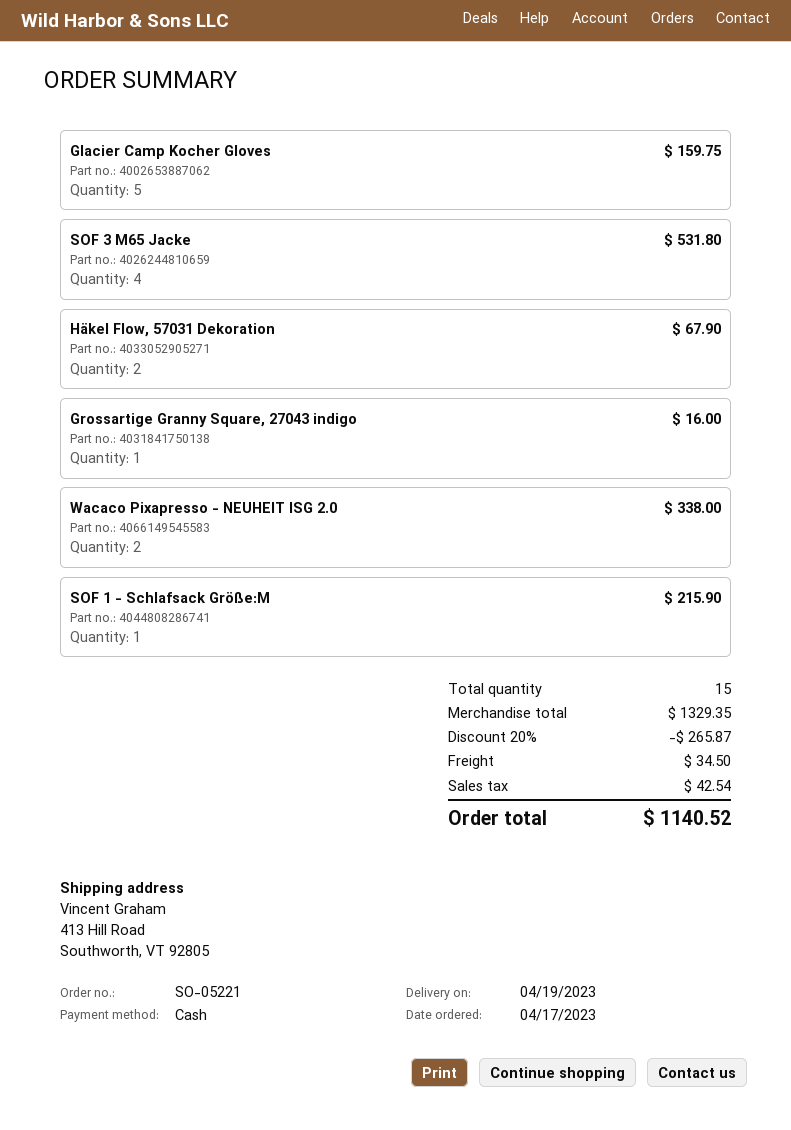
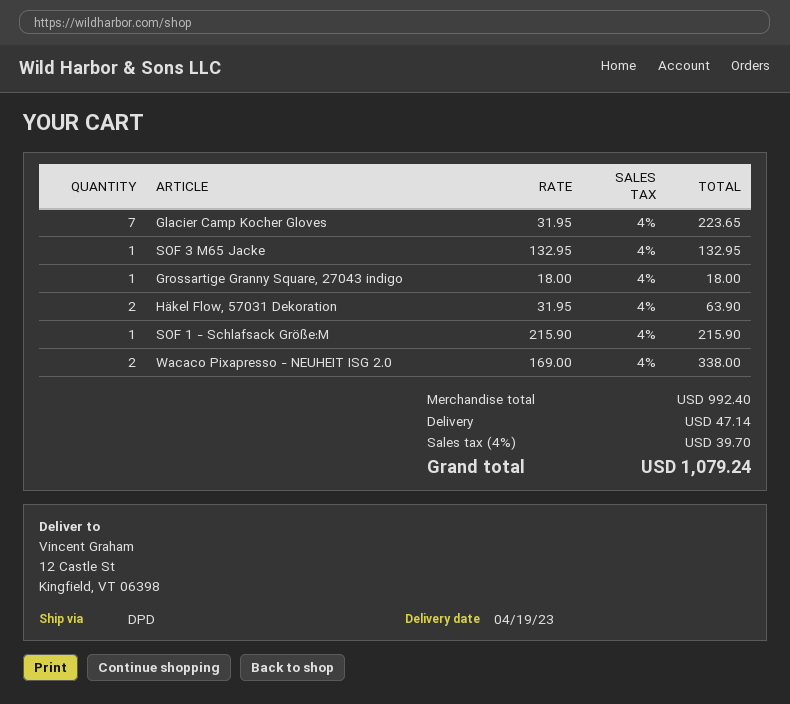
ship to: 413 Hill Road, Southworth, VT 92805 -> 12 Castle St, Kingfield, VT 06398
Glacier Camp Kocher Gloves: 5 for 159.75 -> 7 for 223.65
SOF 3 M65 Jacke: 4 for 531.80 -> 1 for 132.95
Häkel Flow, 57031 Dekoration: 2 for 67.90 -> 2 for 63.90
Grossartige Granny Square, 27043 indigo: 1 for 16.00 -> 1 for 18.00
subtotal: 1329.35 -> 992.40
discount: 20% = 265.87 -> none
shipping: 34.50 -> 47.14
tax: 42.54 -> 39.70
total: 1140.52 -> 1079.24

